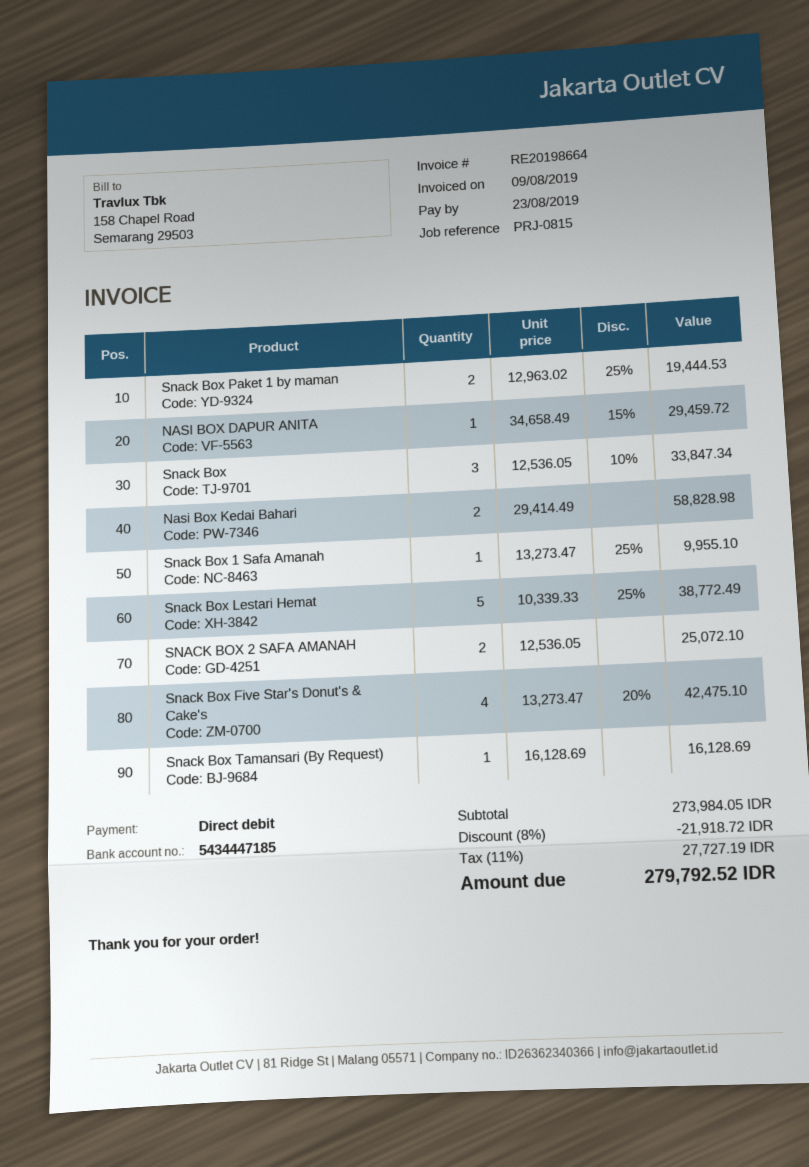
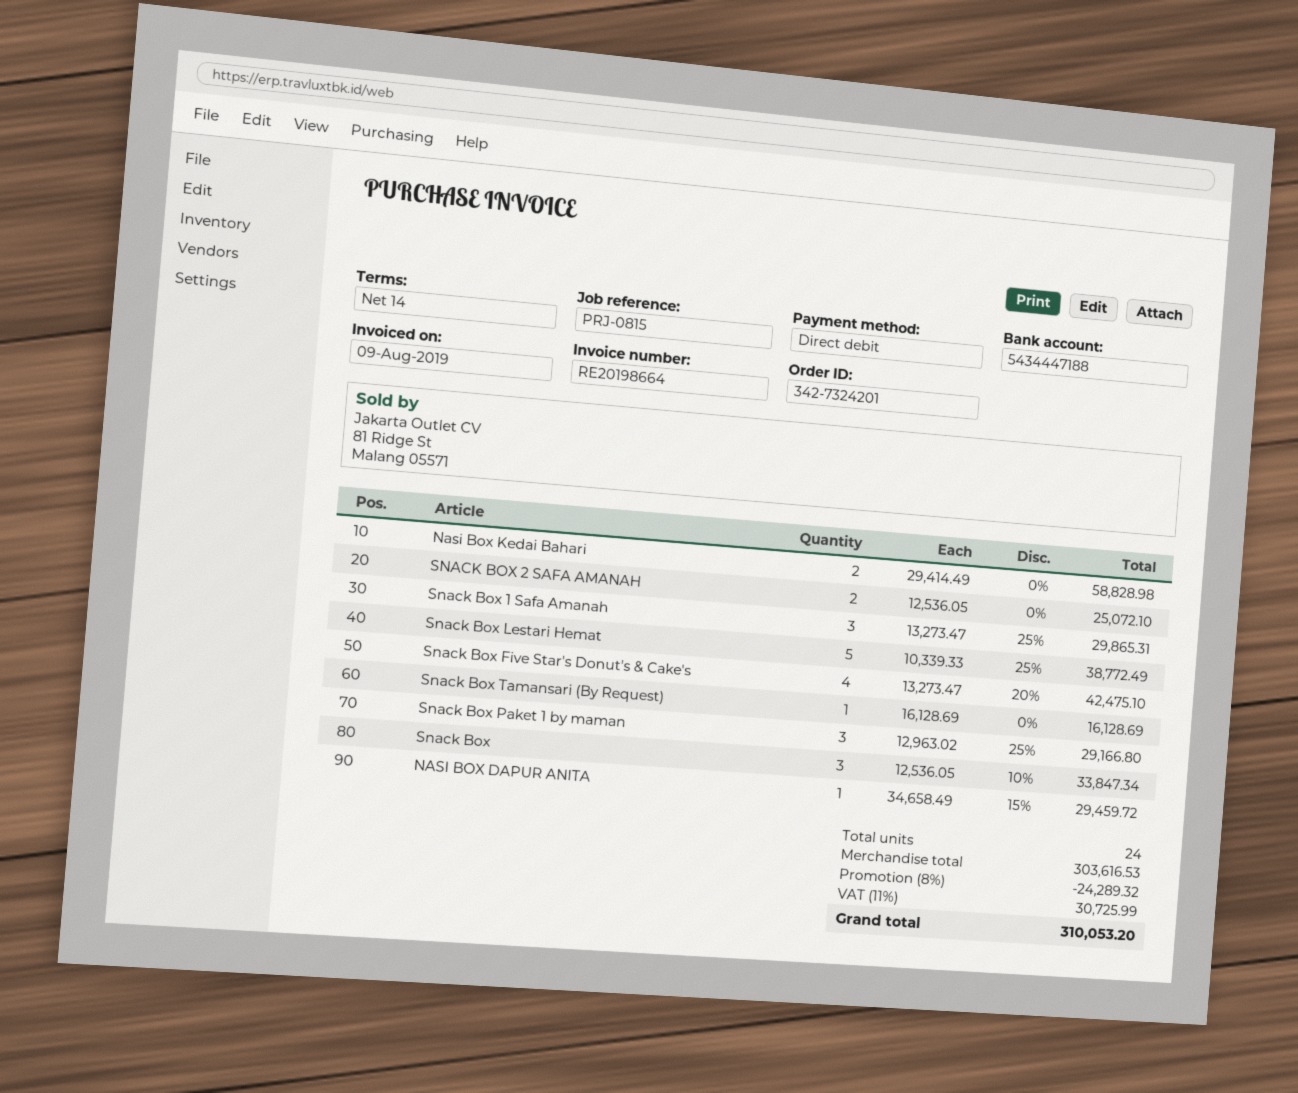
bank account: 5434447185 -> 5434447188
Snack Box Paket 1 by maman: 2 x 12963.02 - 25% = 19444.53 -> 3 x 12963.02 - 25% = 29166.80
Snack Box 1 Safa Amanah: 1 x 13273.47 - 25% = 9955.10 -> 3 x 13273.47 - 25% = 29865.31
subtotal: 273984.05 -> 303616.53
discount: 8% = 21918.72 -> 8% = 24289.32
tax: 11% = 27727.19 -> 11% = 30725.99
total: 279792.52 -> 310053.20

